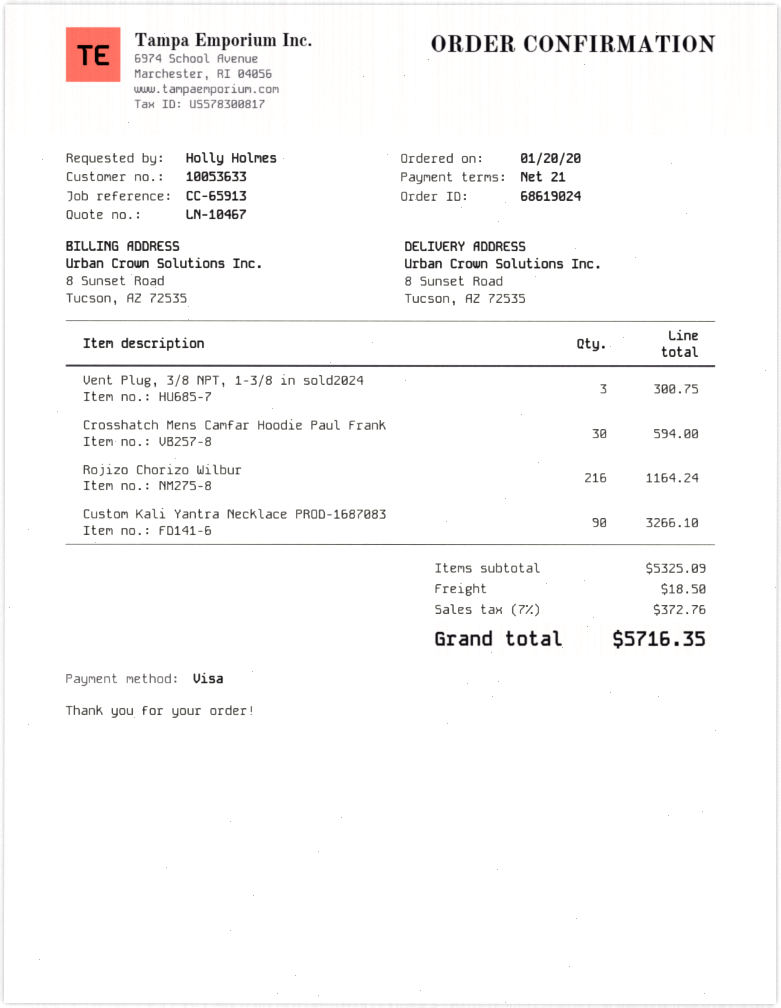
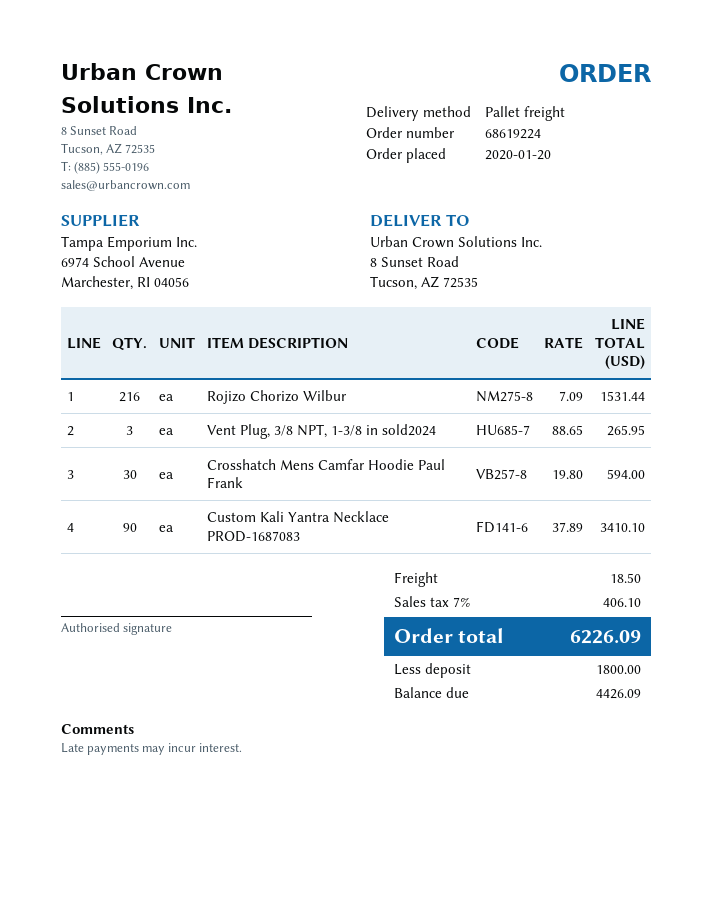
order number: 68619024 -> 68619224
Vent Plug, 3/8 NPT, 1-3/8 in sold2024: 3 for 300.75 -> 3 for 265.95
Rojizo Chorizo Wilbur: 216 for 1164.24 -> 216 for 1531.44
Custom Kali Yantra Necklace PROD-1687083: 90 for 3266.10 -> 90 for 3410.10
tax: 7% = 372.76 -> 7% = 406.10
total: 5716.35 -> 6226.09

